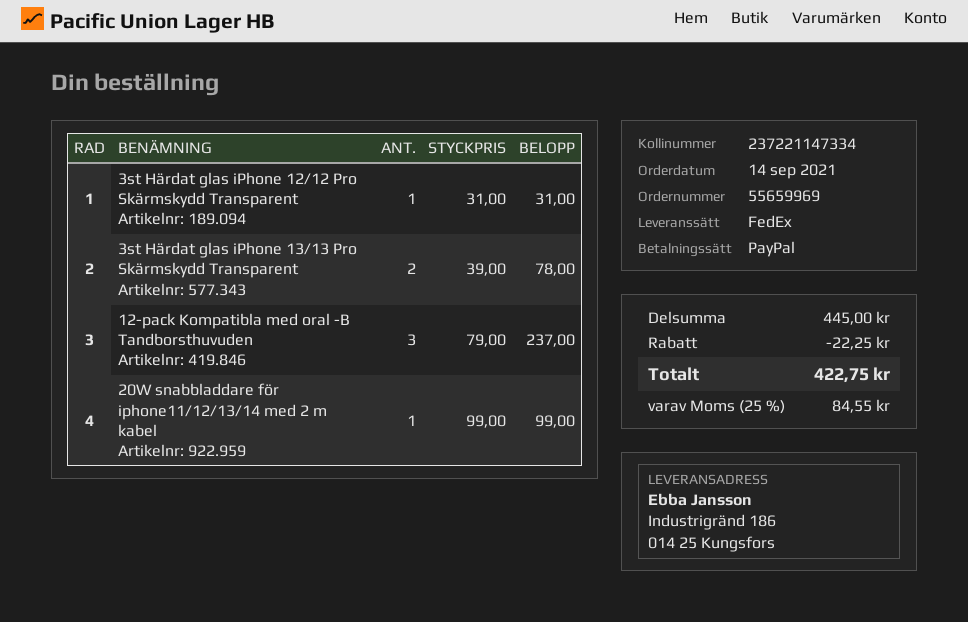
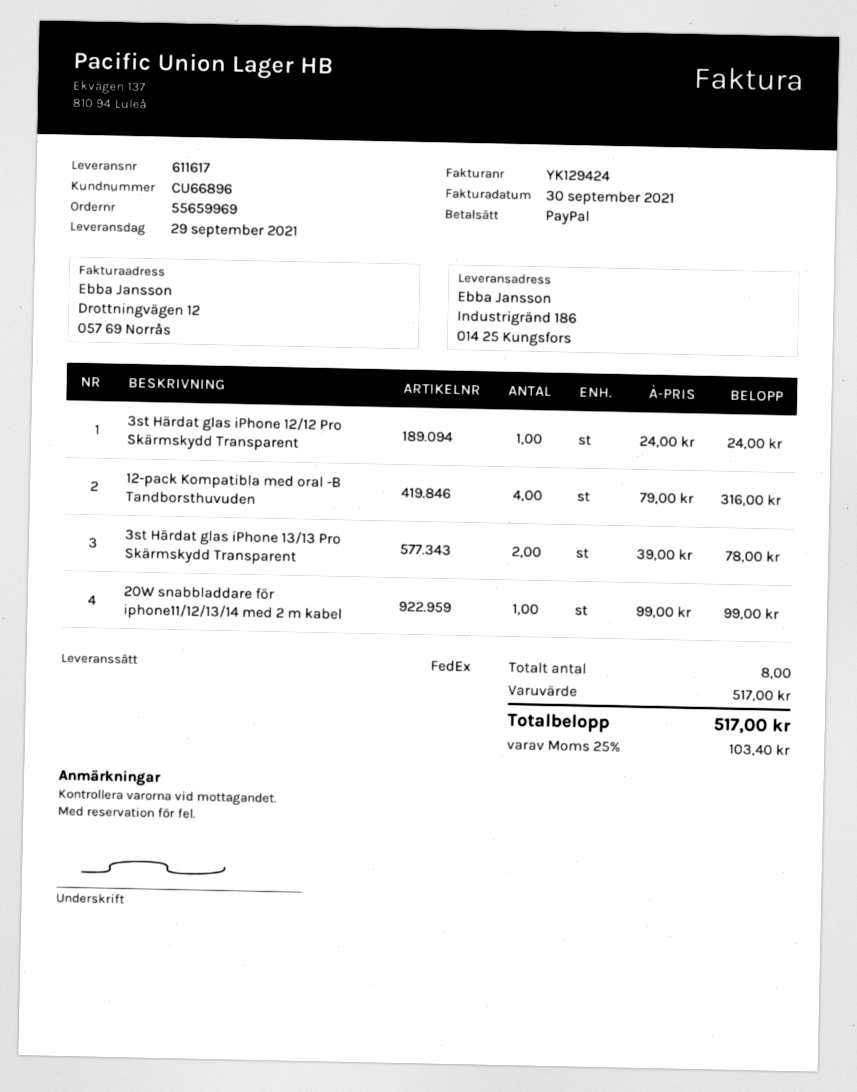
3st Härdat glas iPhone 12/12 Pro Skärmskydd Transparent: 1 x 31.00 = 31.00 -> 1 x 24.00 = 24.00
12-pack Kompatibla med oral -B Tandborsthuvuden: 3 x 79.00 = 237.00 -> 4 x 79.00 = 316.00
subtotal: 445.00 -> 517.00
discount: 22.25 -> none
tax: 25% = 84.55 -> 25% = 103.40
total: 422.75 -> 517.00

